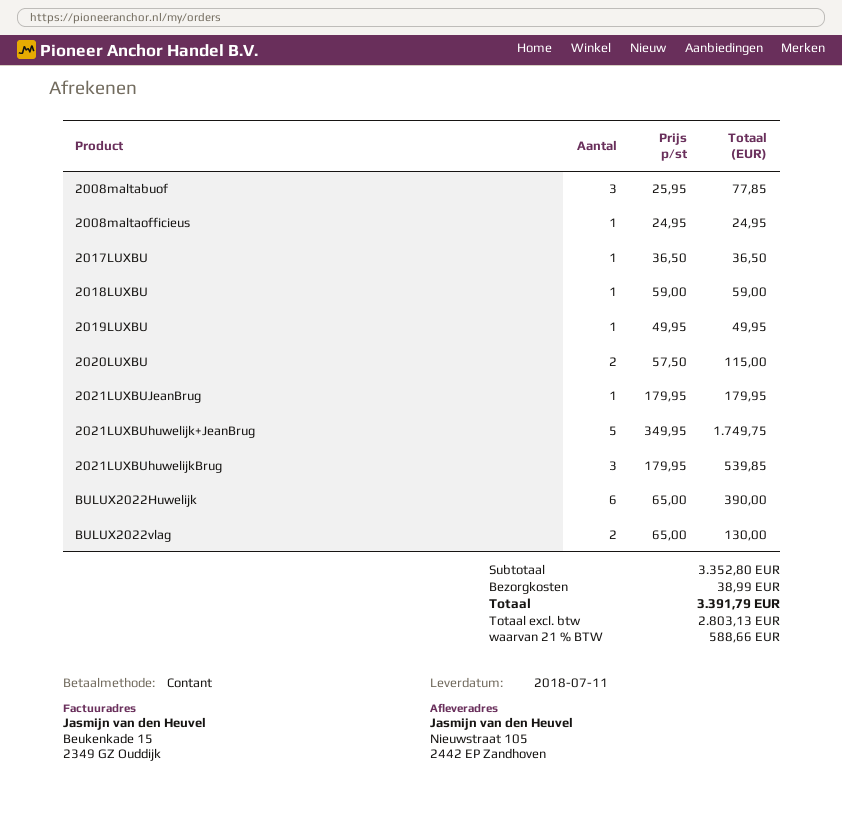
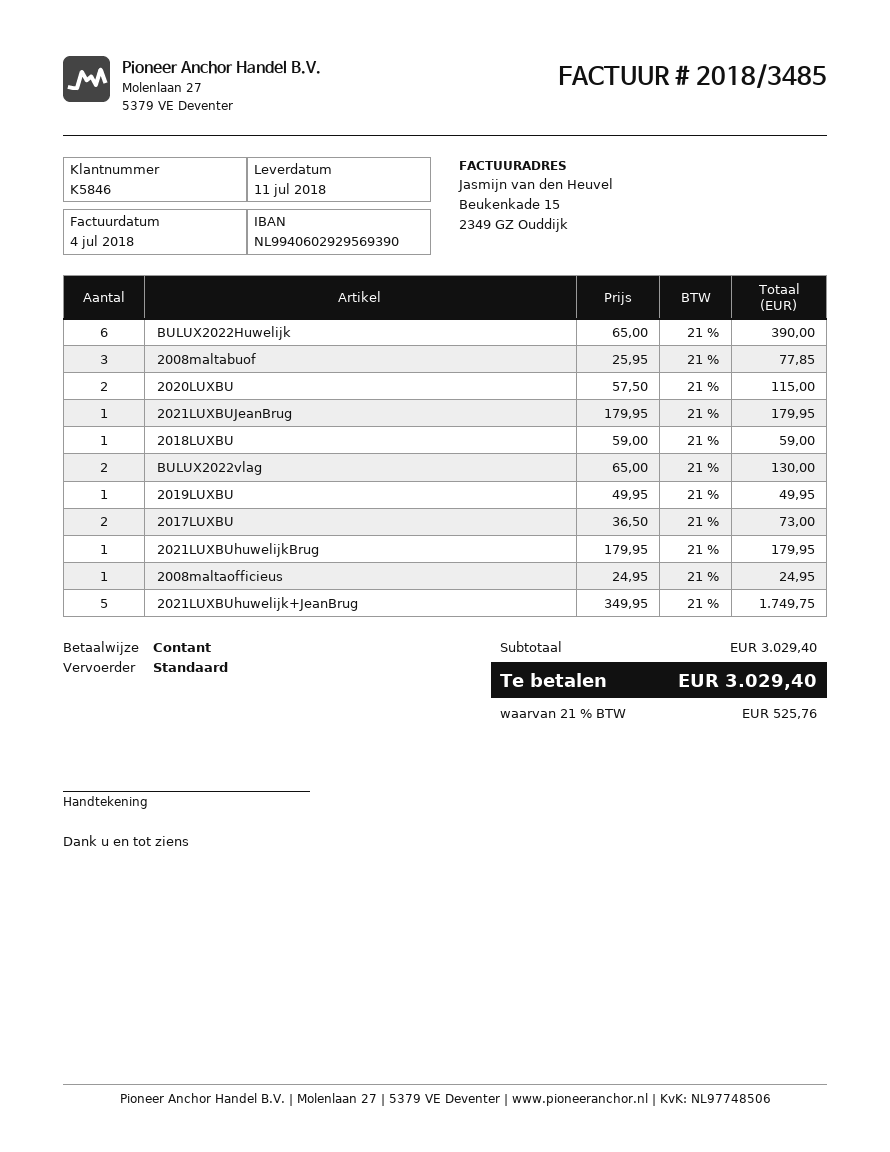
2017LUXBU: 1 x 36.50 = 36.50 -> 2 x 36.50 = 73.00
2021LUXBUhuwelijkBrug: 3 x 179.95 = 539.85 -> 1 x 179.95 = 179.95
subtotal: 3352.80 -> 3029.40
shipping: 38.99 -> none
tax: 21% = 588.66 -> 21% = 525.76
total: 3391.79 -> 3029.40

